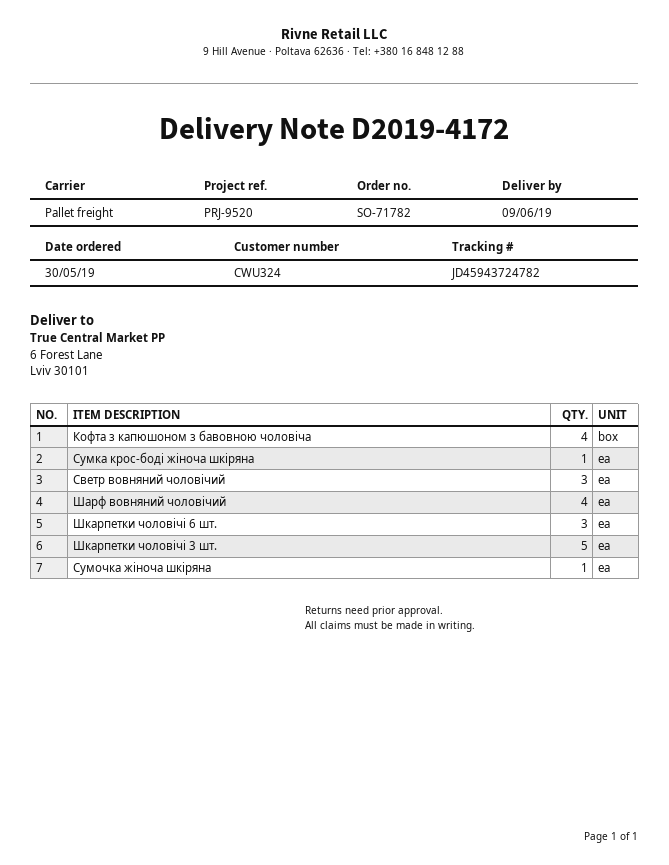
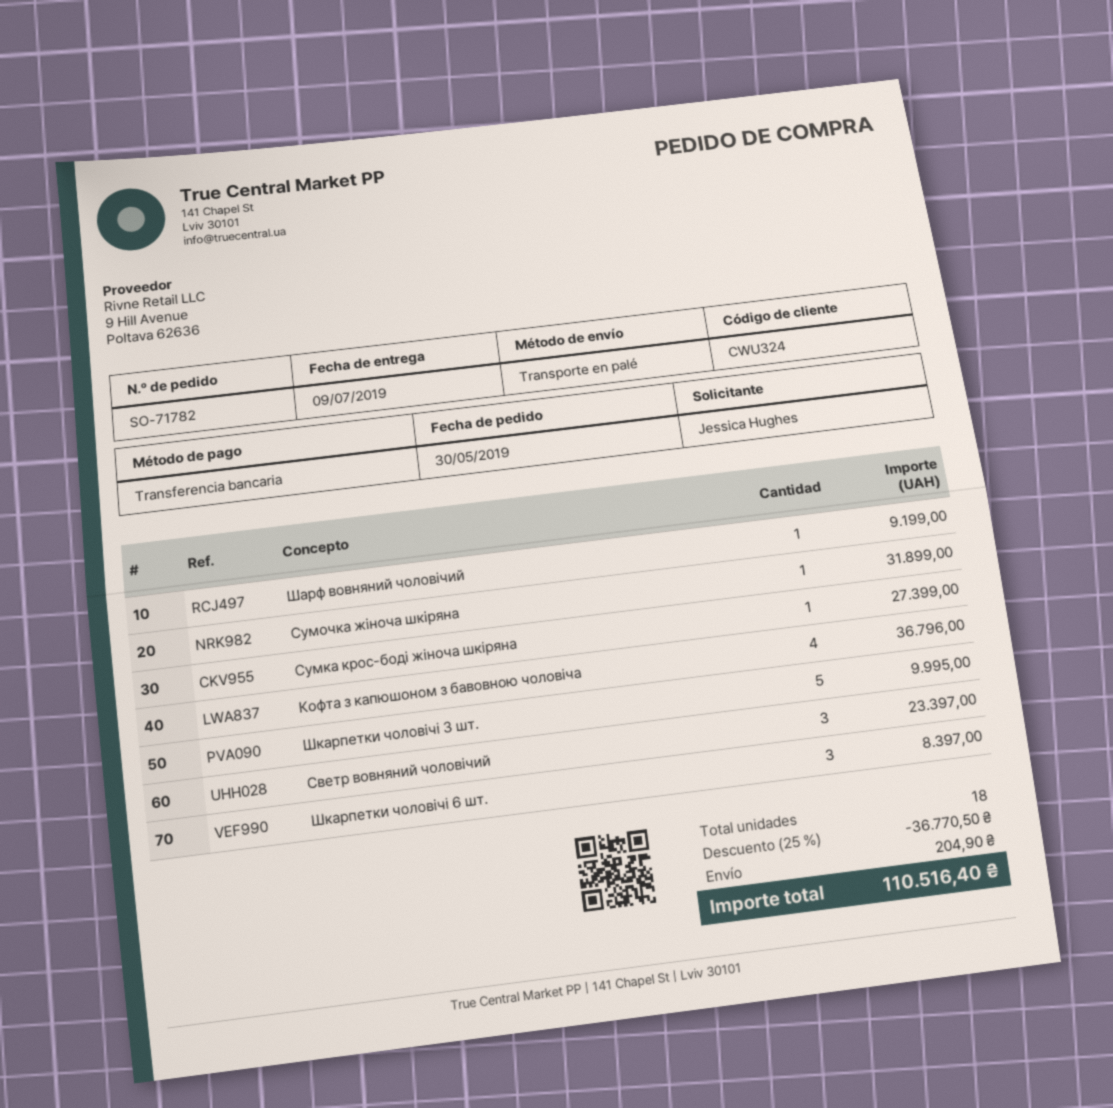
delivery date: 2019-06-09 -> 2019-07-09
Шарф вовняний чоловічий: 4 -> 1

